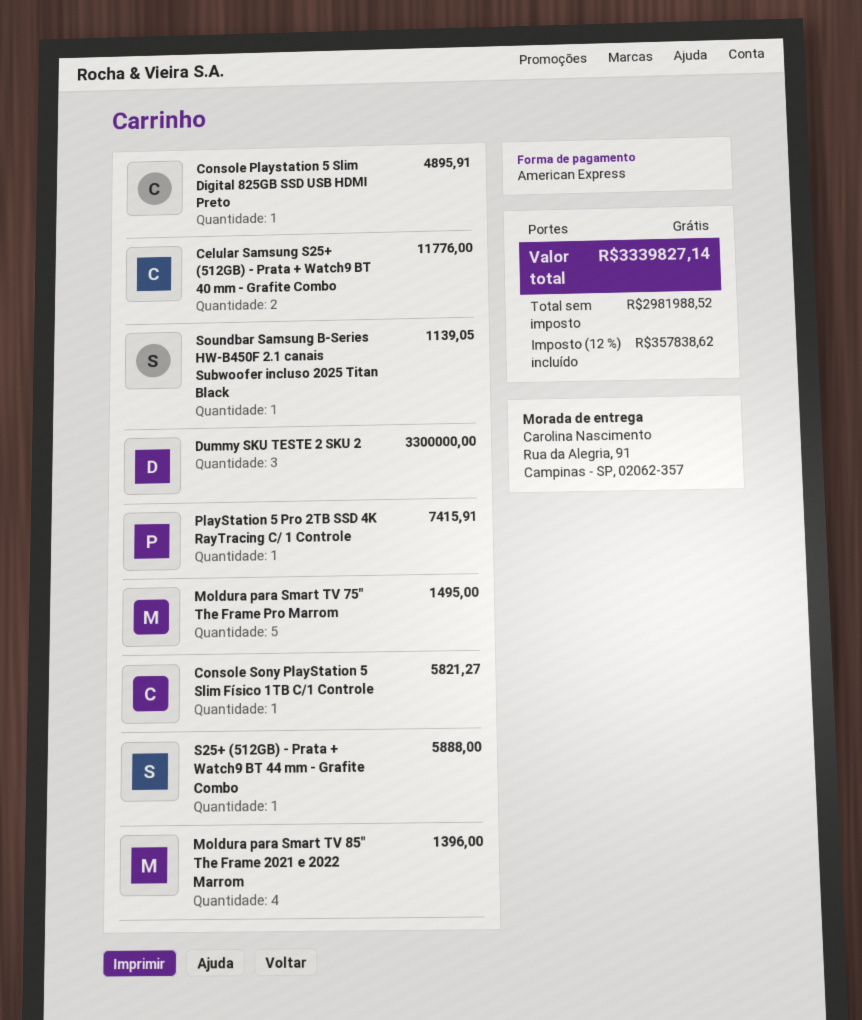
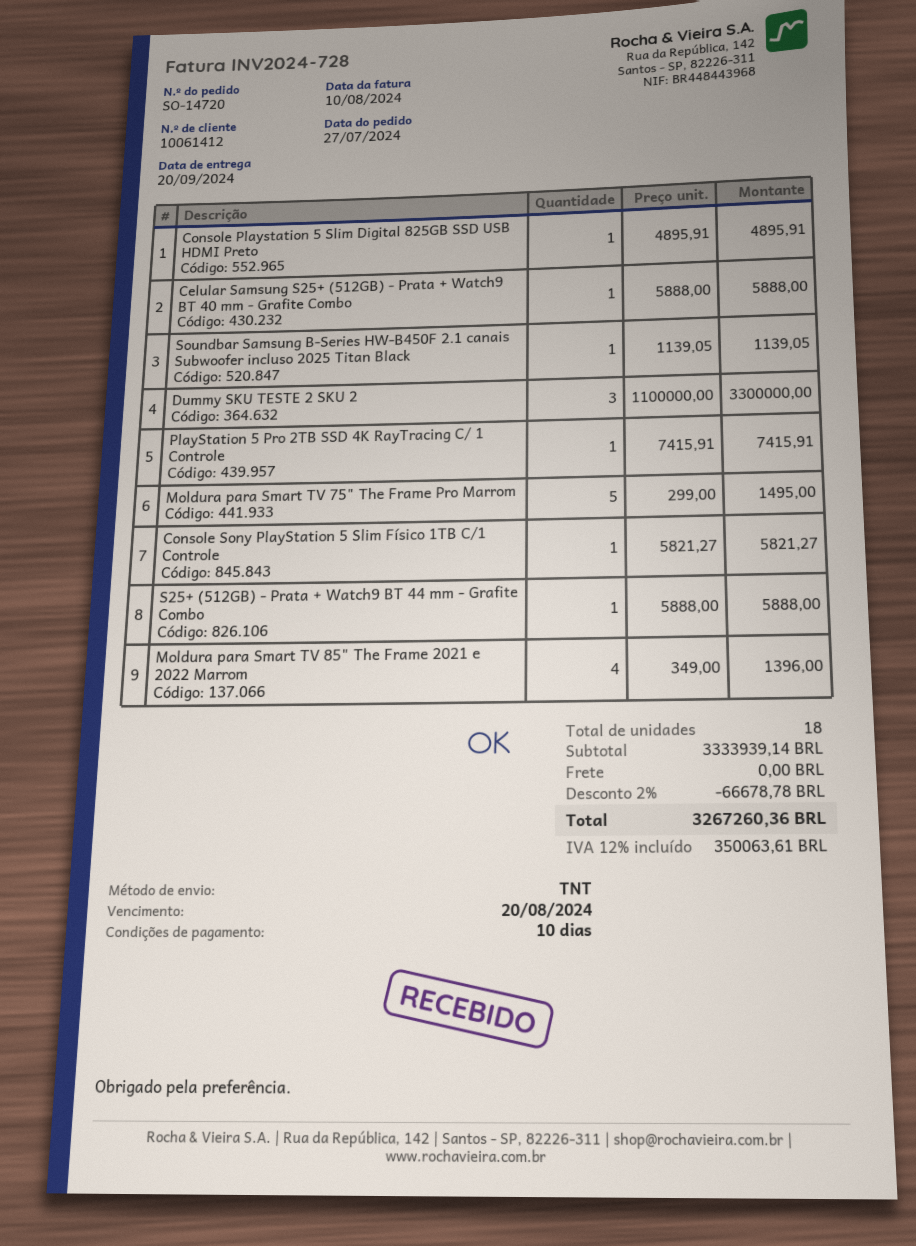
Celular Samsung S25+ (512GB) - Prata + Watch9 BT 40 mm - Grafite Combo: 2 for 11776.00 -> 1 for 5888.00
discount: none -> 2% = 66678.78
tax: 12% = 357838.62 -> 12% = 350063.61
total: 3339827.14 -> 3267260.36

